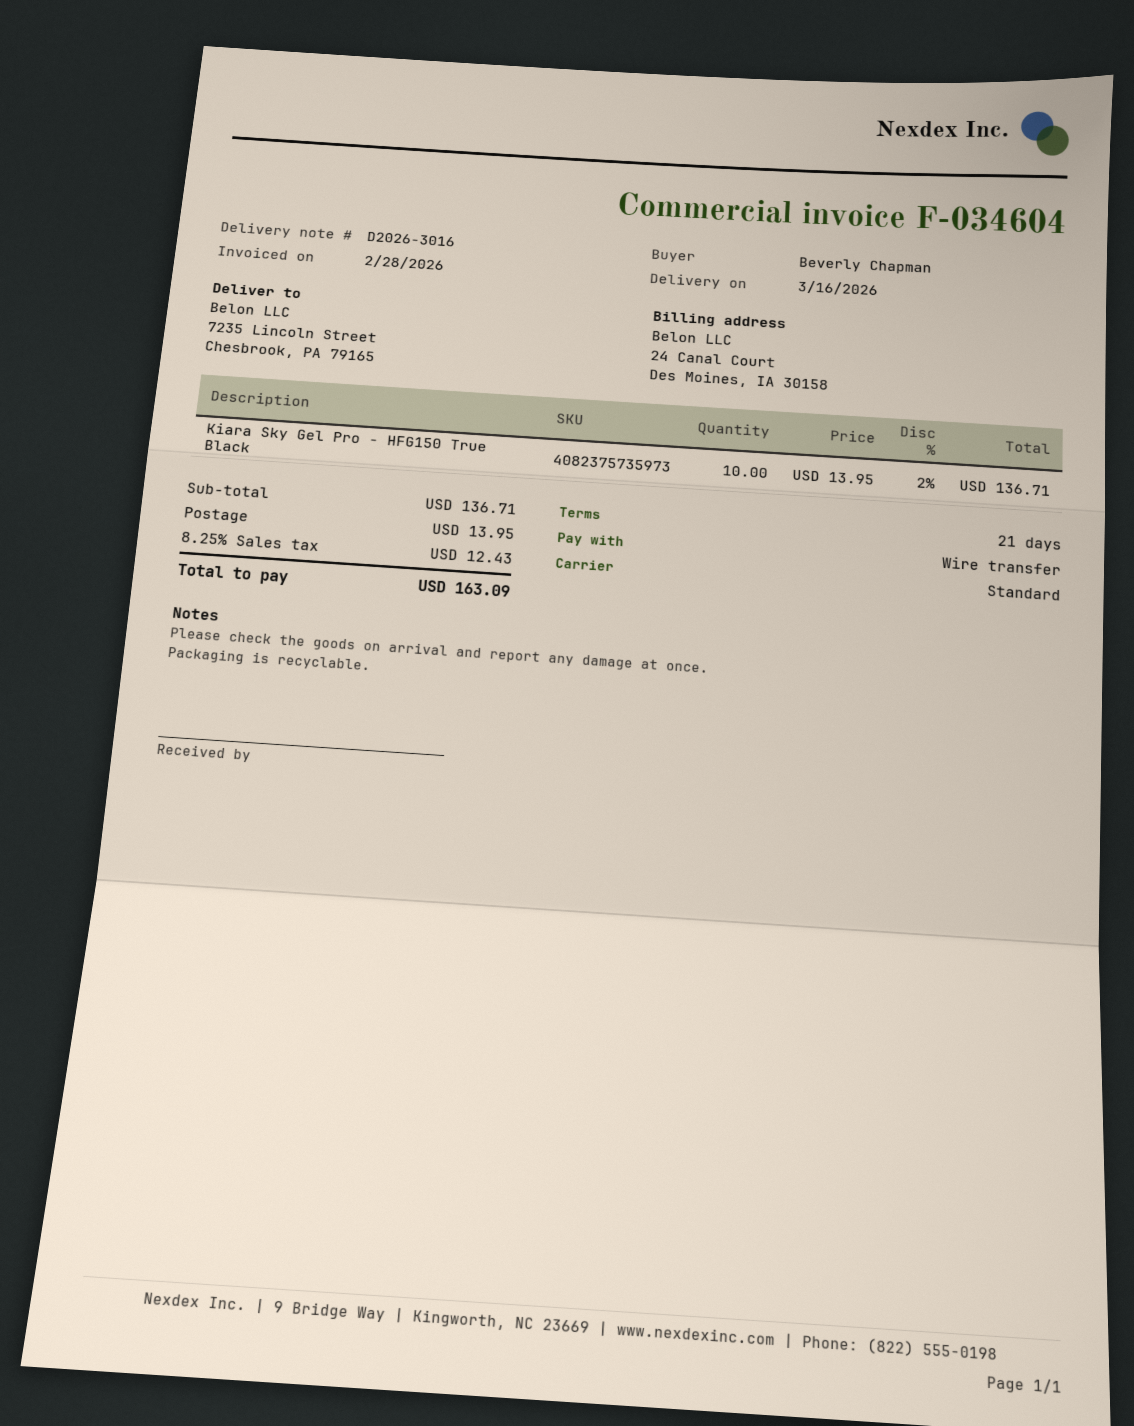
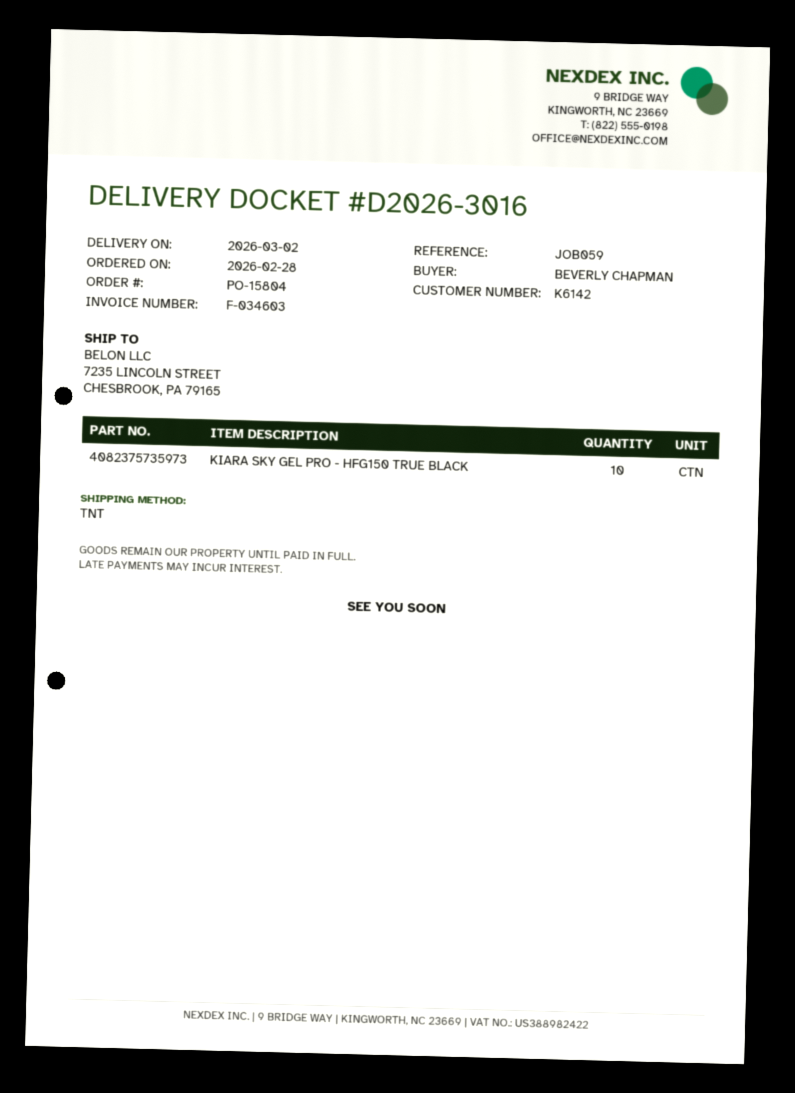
delivery date: 2026-03-16 -> 2026-03-02
invoice number: F-034604 -> F-034603
shipping method: standard -> TNT

